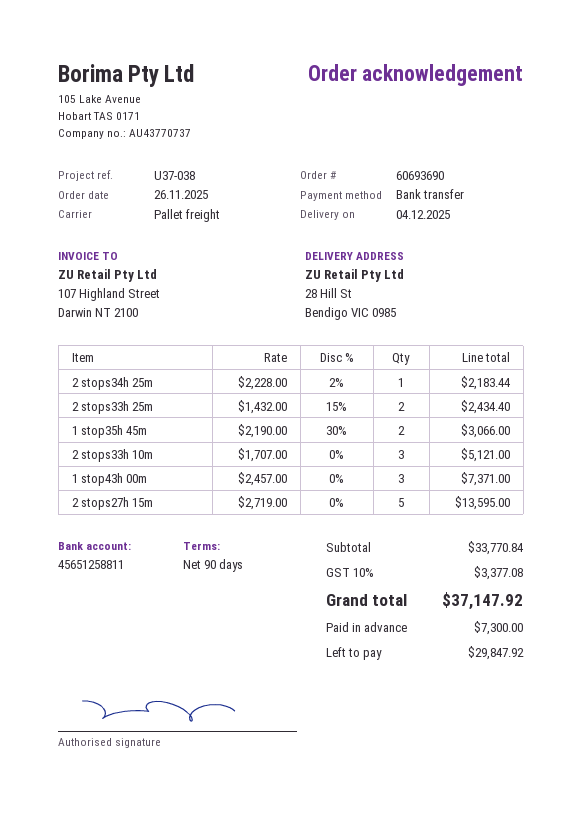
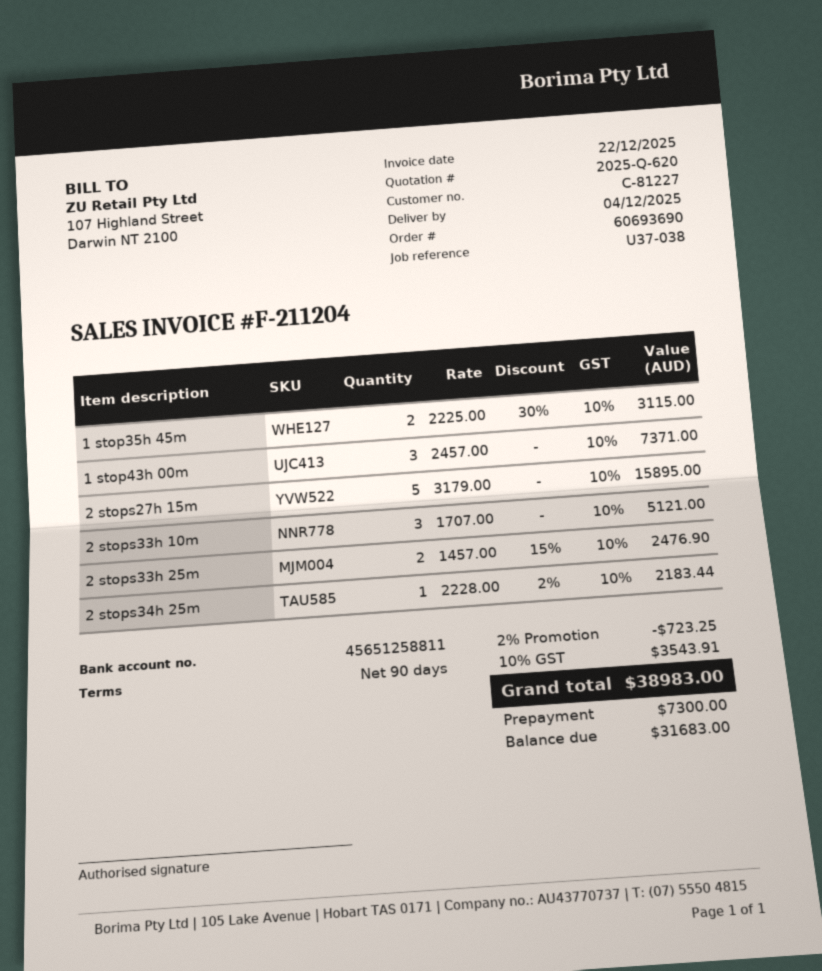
2 stops33h 25m: 2 x 1432.00 - 15% = 2434.40 -> 2 x 1457.00 - 15% = 2476.90
1 stop35h 45m: 2 x 2190.00 - 30% = 3066.00 -> 2 x 2225.00 - 30% = 3115.00
2 stops27h 15m: 5 x 2719.00 = 13595.00 -> 5 x 3179.00 = 15895.00
discount: none -> 2% = 723.25
tax: 10% = 3377.08 -> 10% = 3543.91
total: 37147.92 -> 38983.00
balance: 29847.92 -> 31683.00

